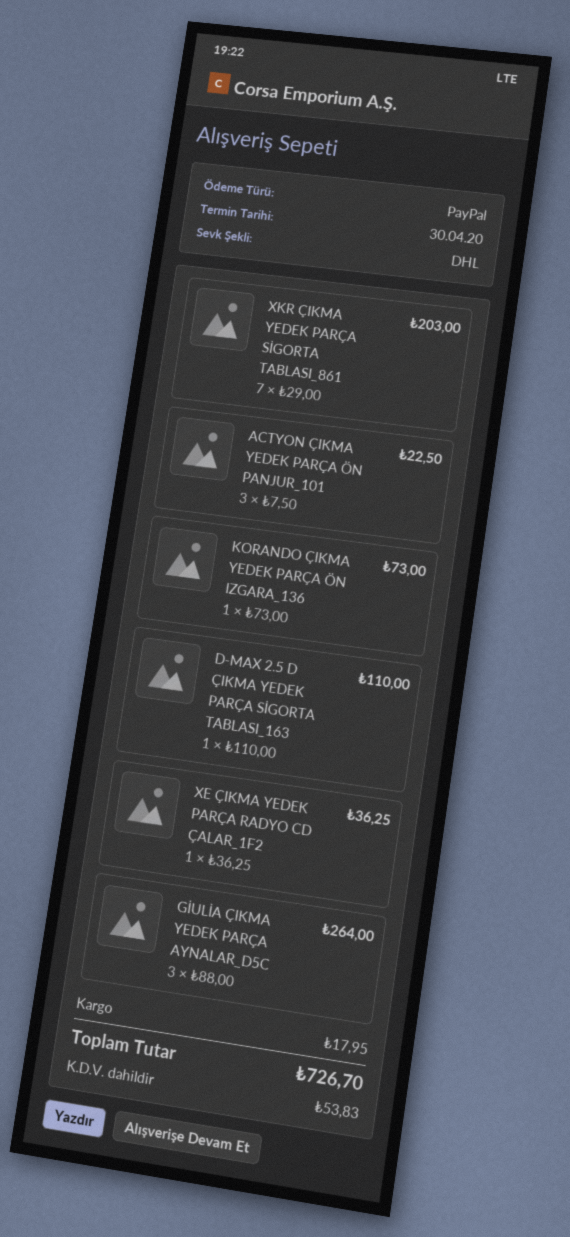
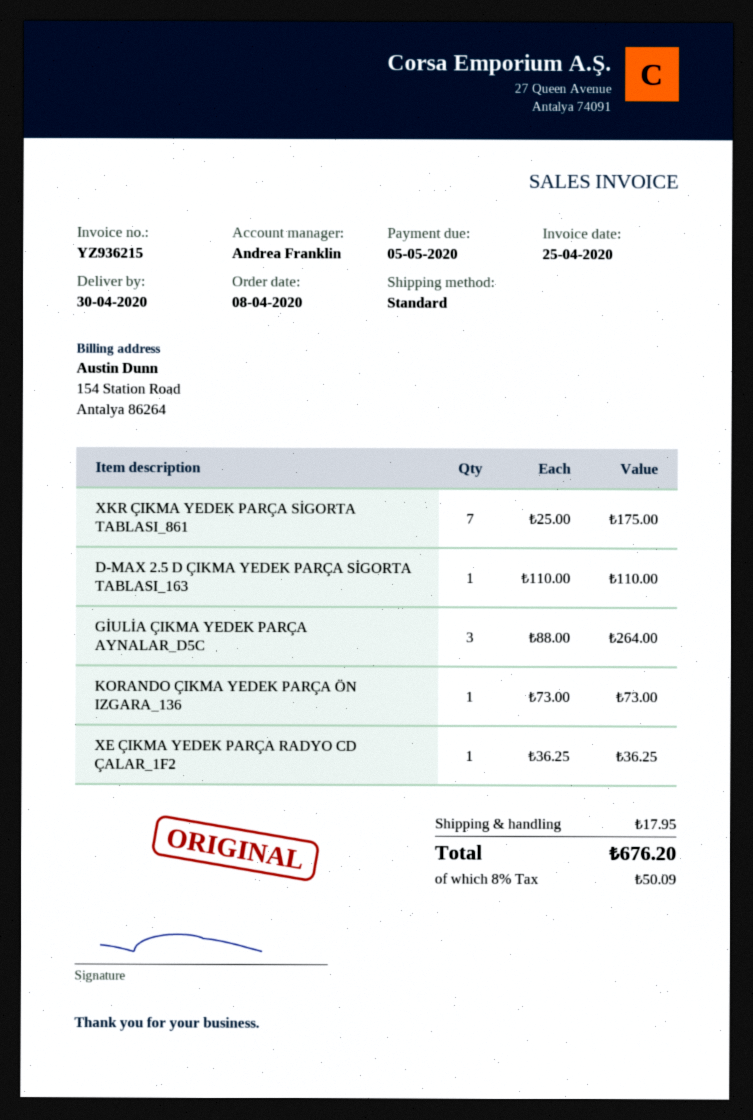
shipping method: DHL -> standard
XKR ÇIKMA YEDEK PARÇA SİGORTA TABLASI_861: 7 x 29.00 = 203.00 -> 7 x 25.00 = 175.00
ACTYON ÇIKMA YEDEK PARÇA ÖN PANJUR_101: 3 x 7.50 = 22.50 -> none
tax: 53.83 -> 50.09
total: 726.70 -> 676.20

